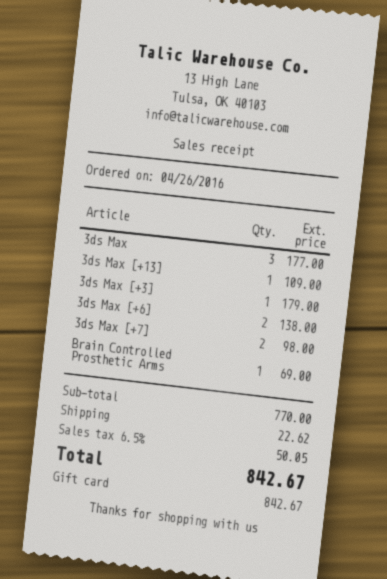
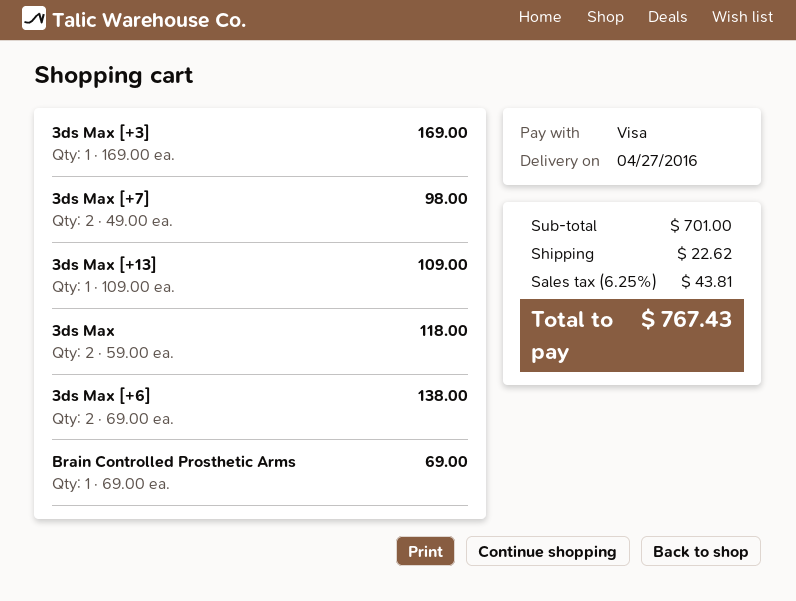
payment method: gift card -> Visa
3ds Max: 3 for 177.00 -> 2 for 118.00
3ds Max [+3]: 1 for 179.00 -> 1 for 169.00
subtotal: 770.00 -> 701.00
tax: 6.5% = 50.05 -> 6.25% = 43.81
total: 842.67 -> 767.43

